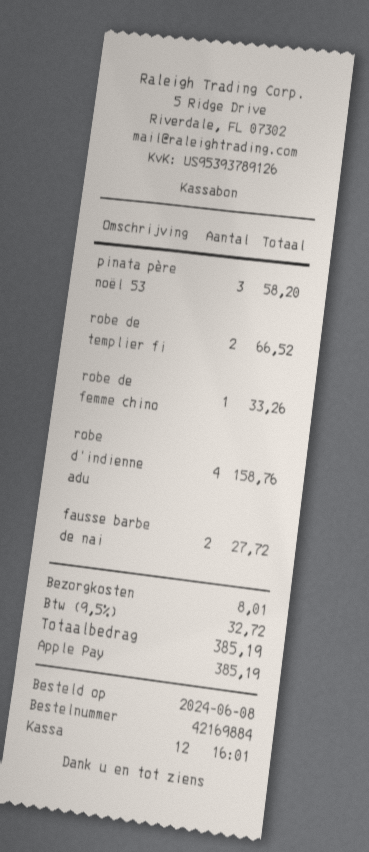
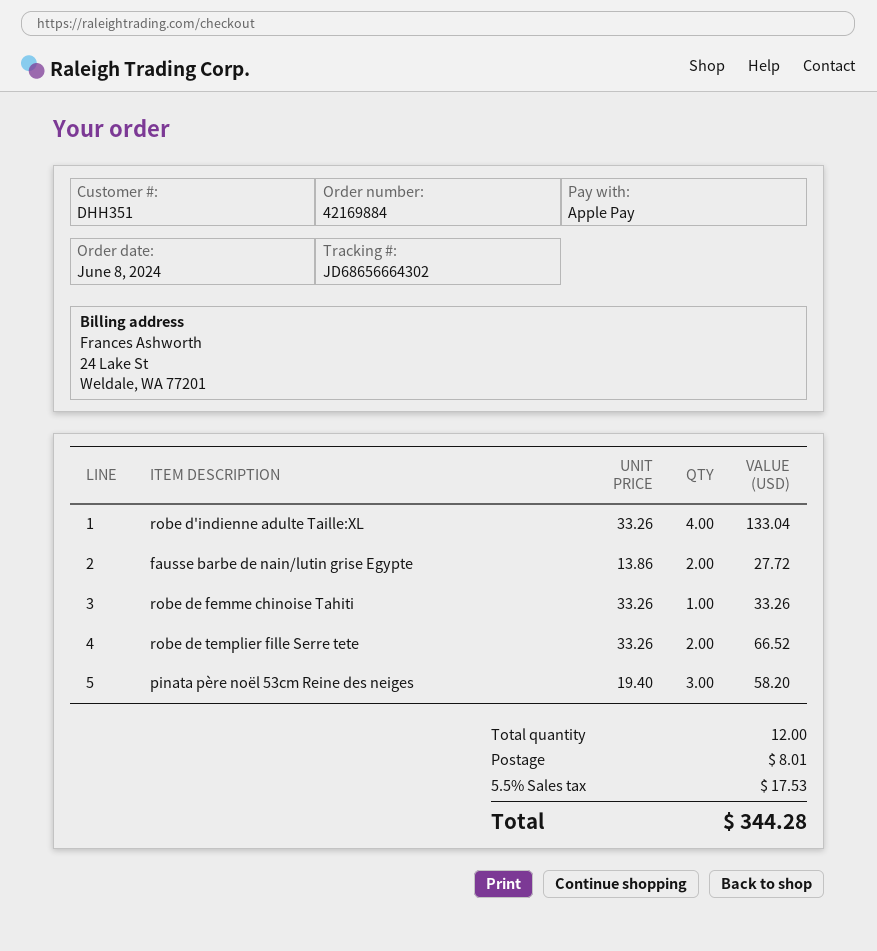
robe d'indienne adu: 4 for 158.76 -> 4 for 133.04
tax: 9.5% = 32.72 -> 5.5% = 17.53
total: 385.19 -> 344.28

